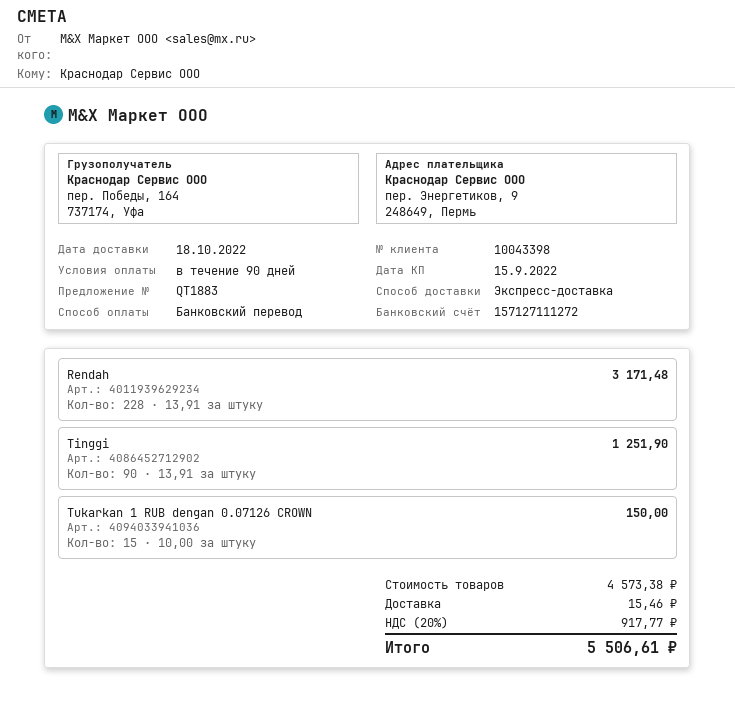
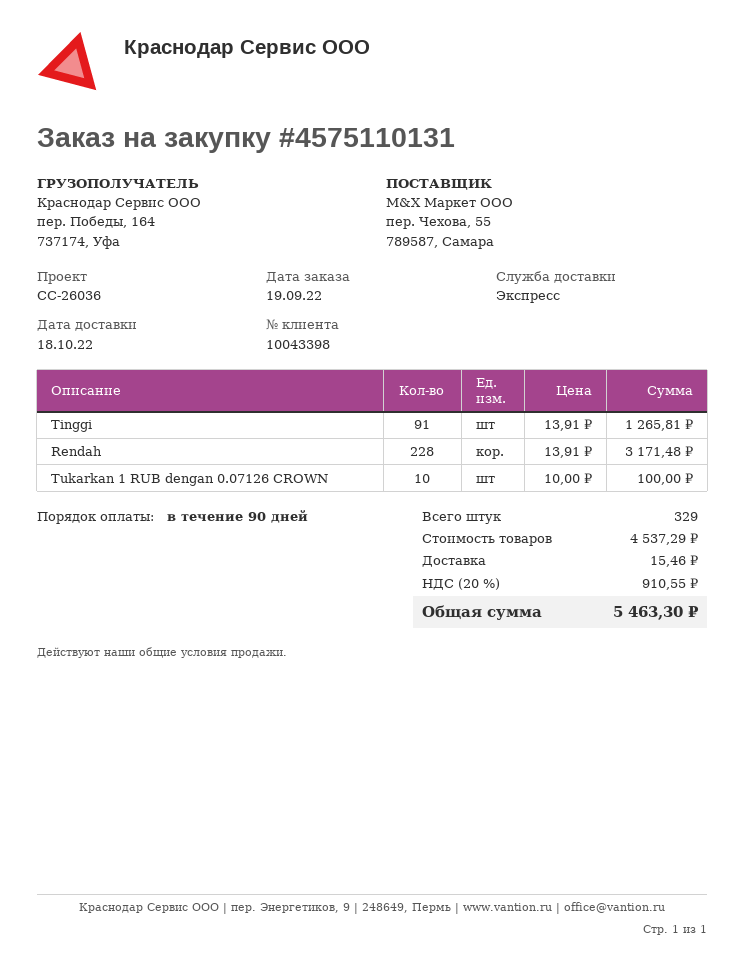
Tinggi: 90 x 13.91 = 1251.90 -> 91 x 13.91 = 1265.81
Tukarkan 1 RUB dengan 0.07126 CROWN: 15 x 10.00 = 150.00 -> 10 x 10.00 = 100.00
subtotal: 4573.38 -> 4537.29
tax: 20% = 917.77 -> 20% = 910.55
total: 5506.61 -> 5463.30

